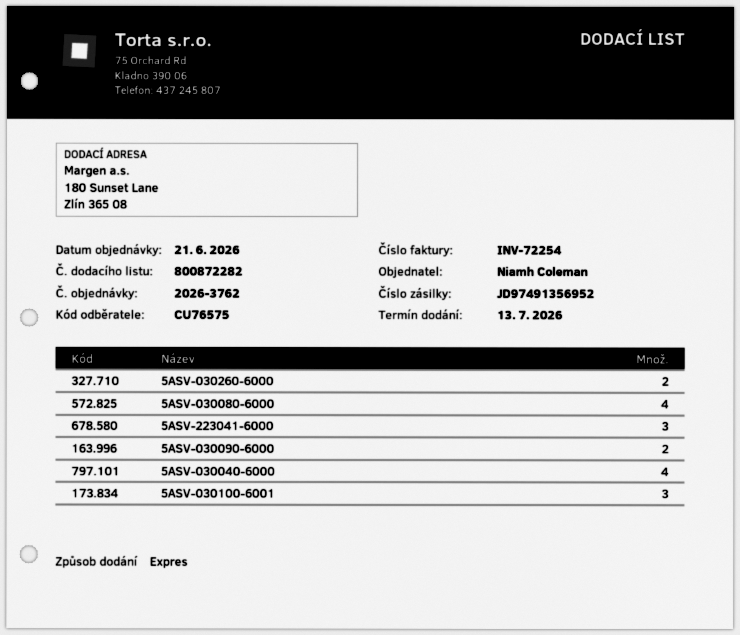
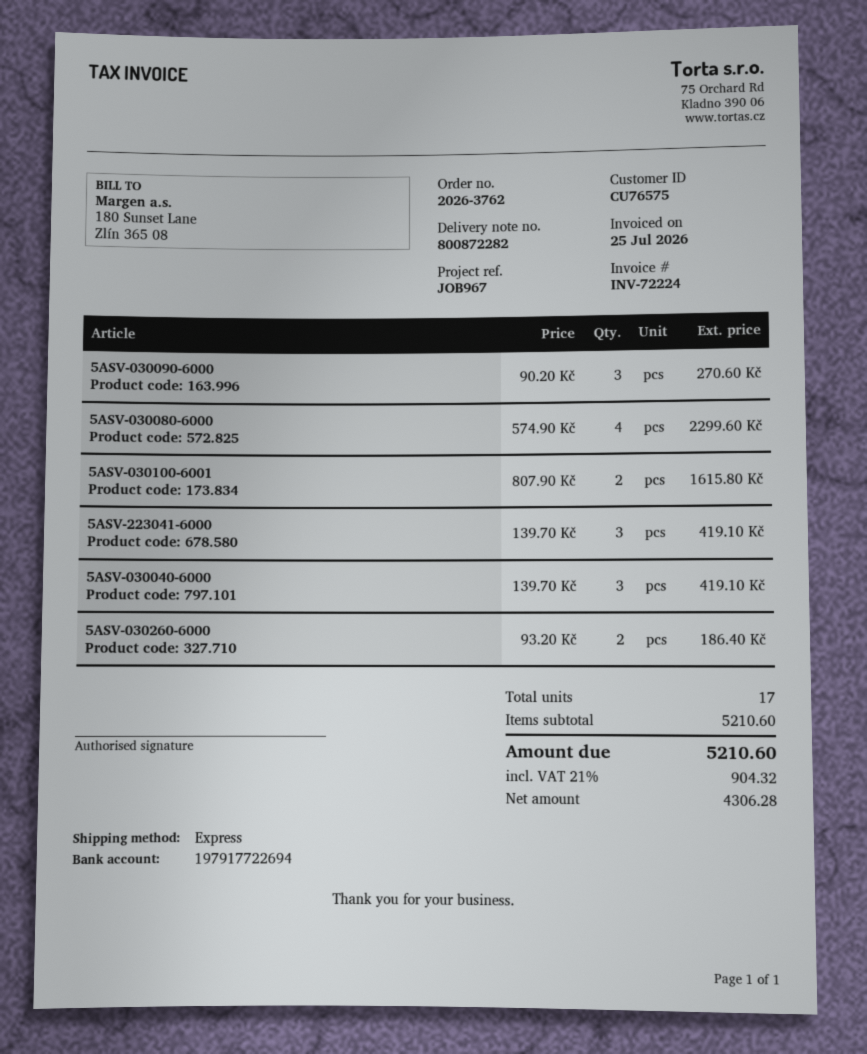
invoice number: INV-72254 -> INV-72224
5ASV-030090-6000: 2 -> 3
5ASV-030040-6000: 4 -> 3
5ASV-030100-6001: 3 -> 2

